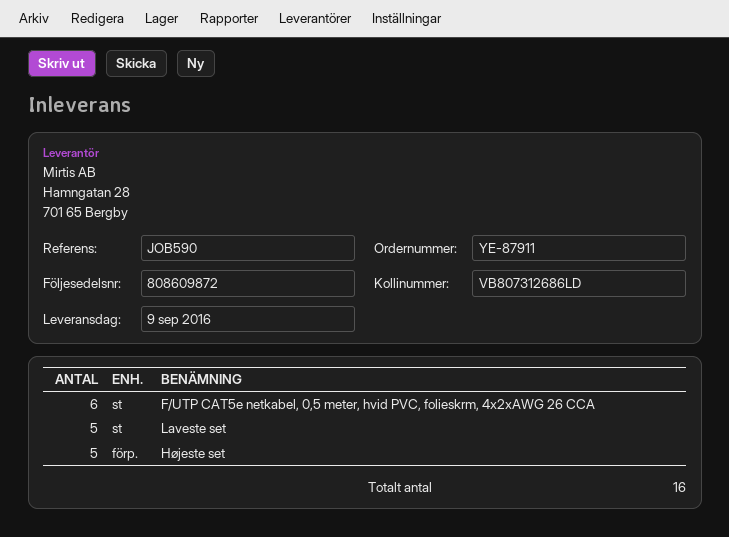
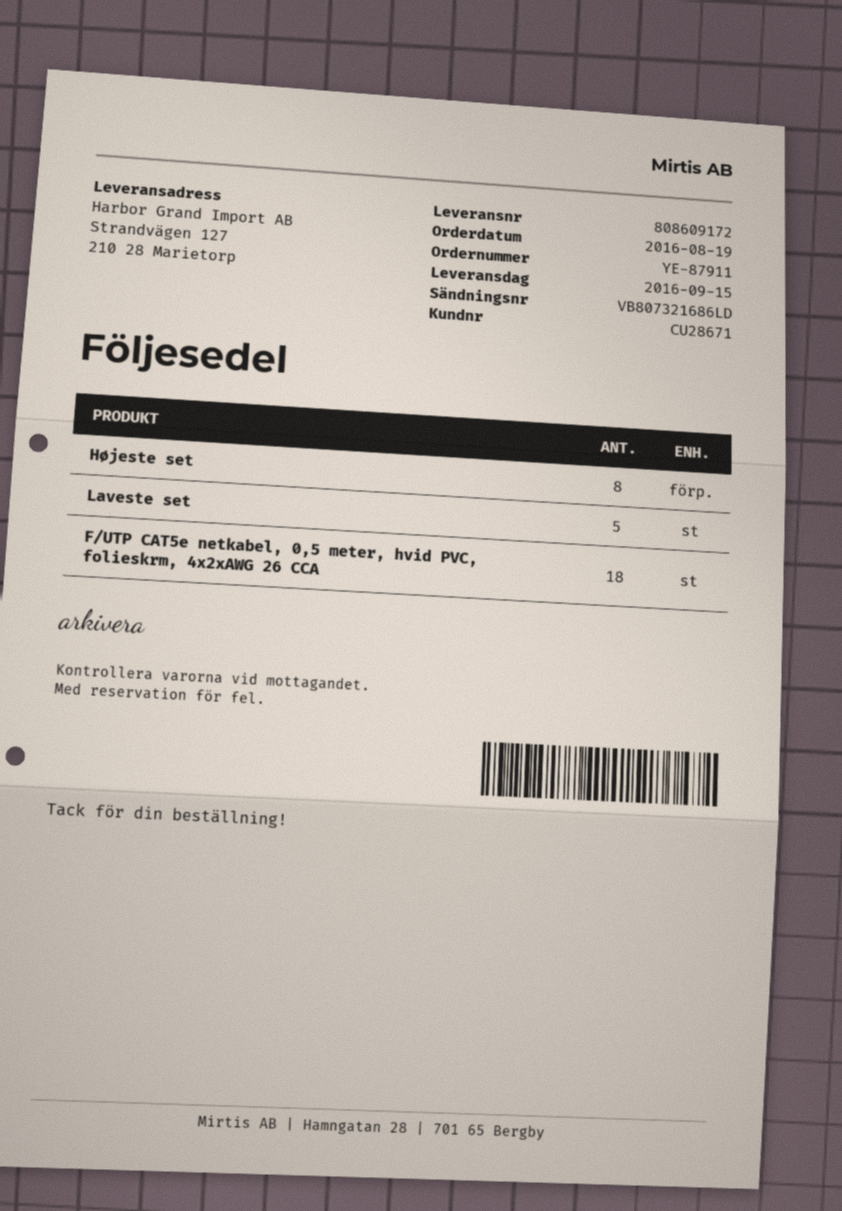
delivery note number: 808609872 -> 808609172
delivery date: 2016-09-09 -> 2016-09-15
tracking number: VB807312686LD -> VB807321686LD
F/UTP CAT5e netkabel, 0,5 meter, hvid PVC, folieskrm, 4x2xAWG 26 CCA: 6 -> 18
Højeste set: 5 -> 8

